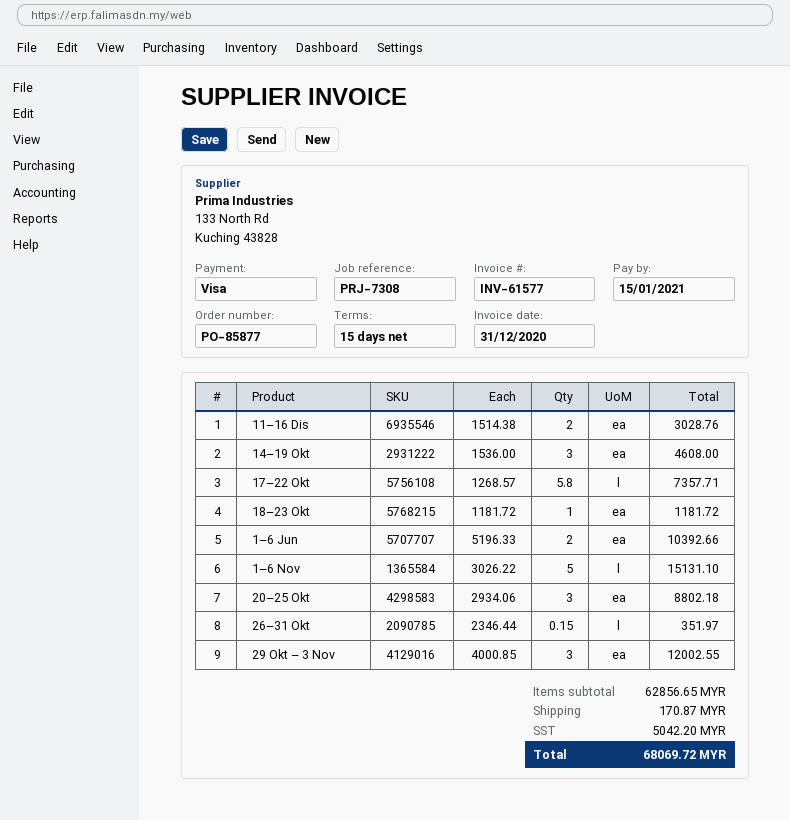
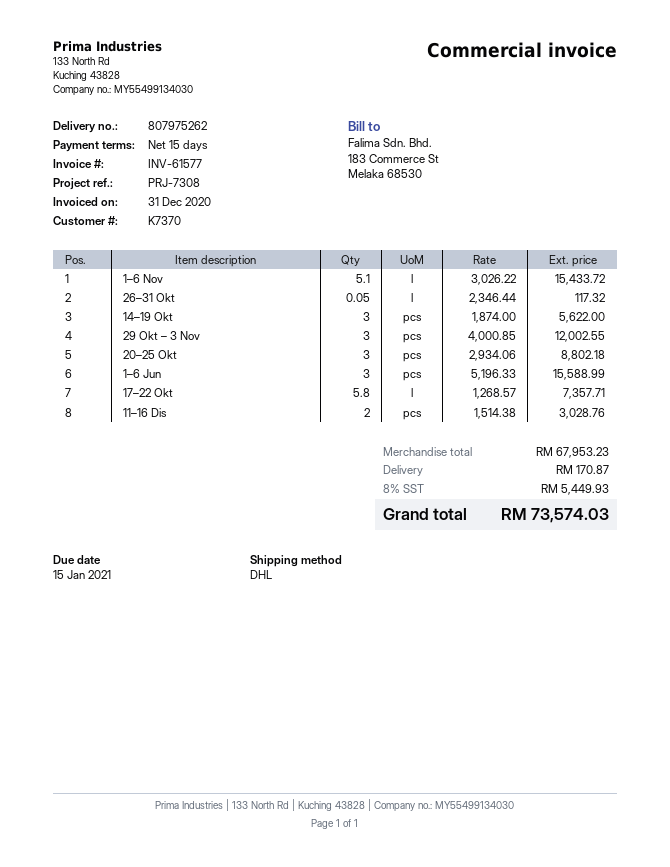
14–19 Okt: 3 x 1536.00 = 4608.00 -> 3 x 1874.00 = 5622.00
18–23 Okt: 1 x 1181.72 = 1181.72 -> none
1–6 Jun: 2 x 5196.33 = 10392.66 -> 3 x 5196.33 = 15588.99
1–6 Nov: 5 x 3026.22 = 15131.10 -> 5.1 x 3026.22 = 15433.72
26–31 Okt: 0.15 x 2346.44 = 351.97 -> 0.05 x 2346.44 = 117.32
subtotal: 62856.65 -> 67953.23
tax: 5042.20 -> 5449.93
total: 68069.72 -> 73574.03

